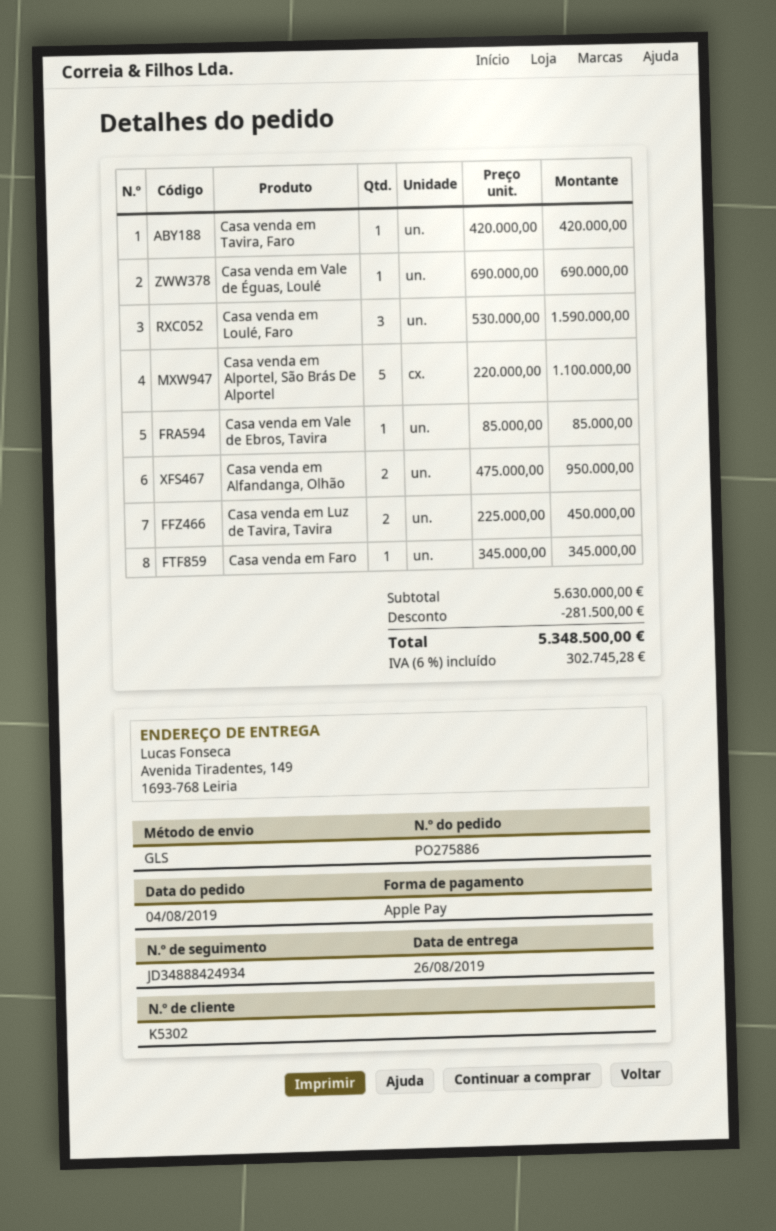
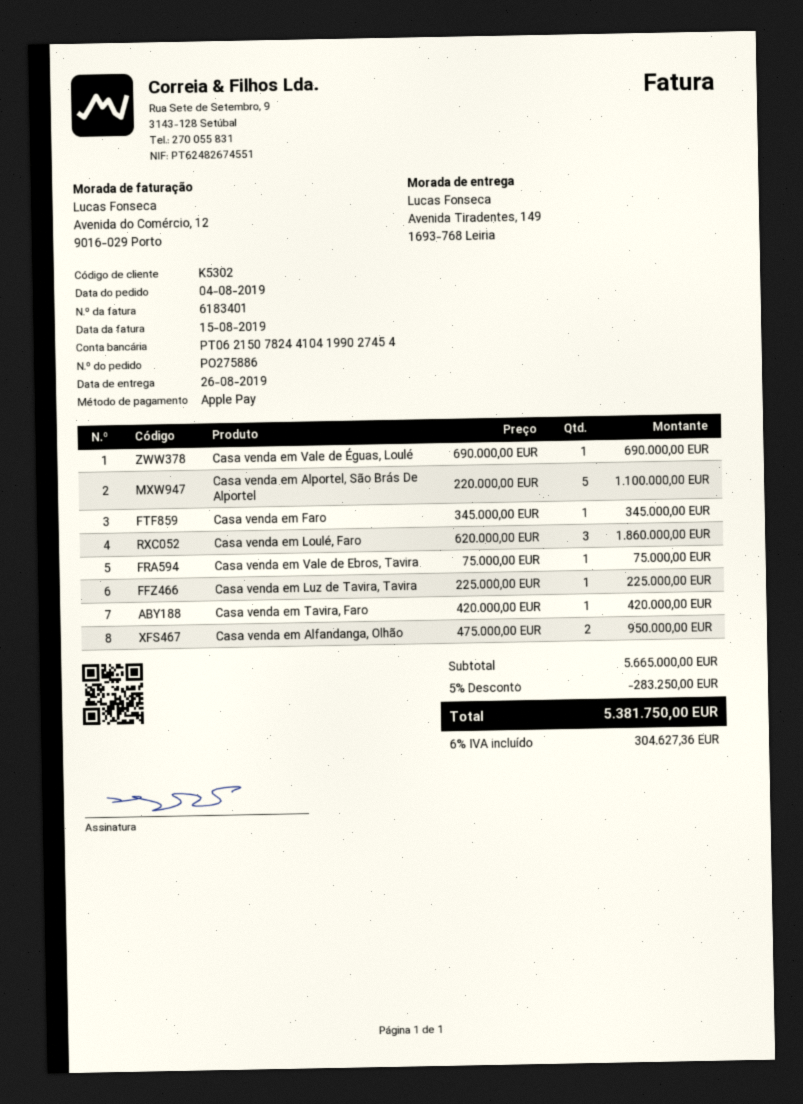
Casa venda em Loulé, Faro: 3 x 530000.00 = 1590000.00 -> 3 x 620000.00 = 1860000.00
Casa venda em Vale de Ebros, Tavira: 1 x 85000.00 = 85000.00 -> 1 x 75000.00 = 75000.00
Casa venda em Luz de Tavira, Tavira: 2 x 225000.00 = 450000.00 -> 1 x 225000.00 = 225000.00
subtotal: 5630000.00 -> 5665000.00
discount: 281500.00 -> 283250.00
tax: 6% = 302745.28 -> 6% = 304627.36
total: 5348500.00 -> 5381750.00

